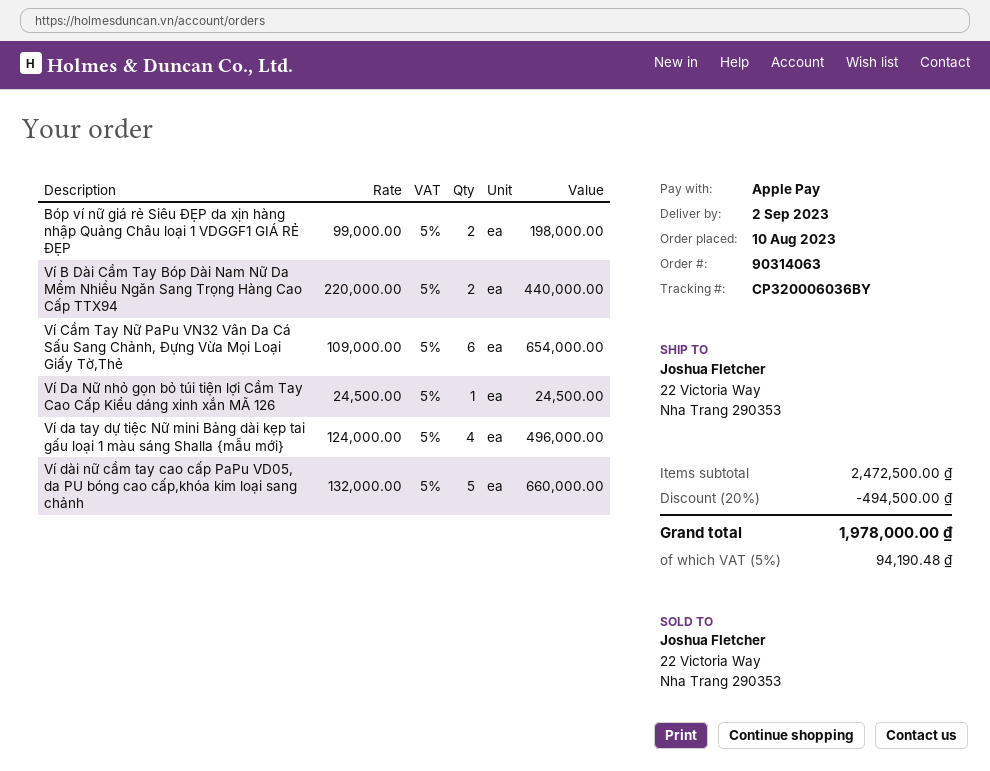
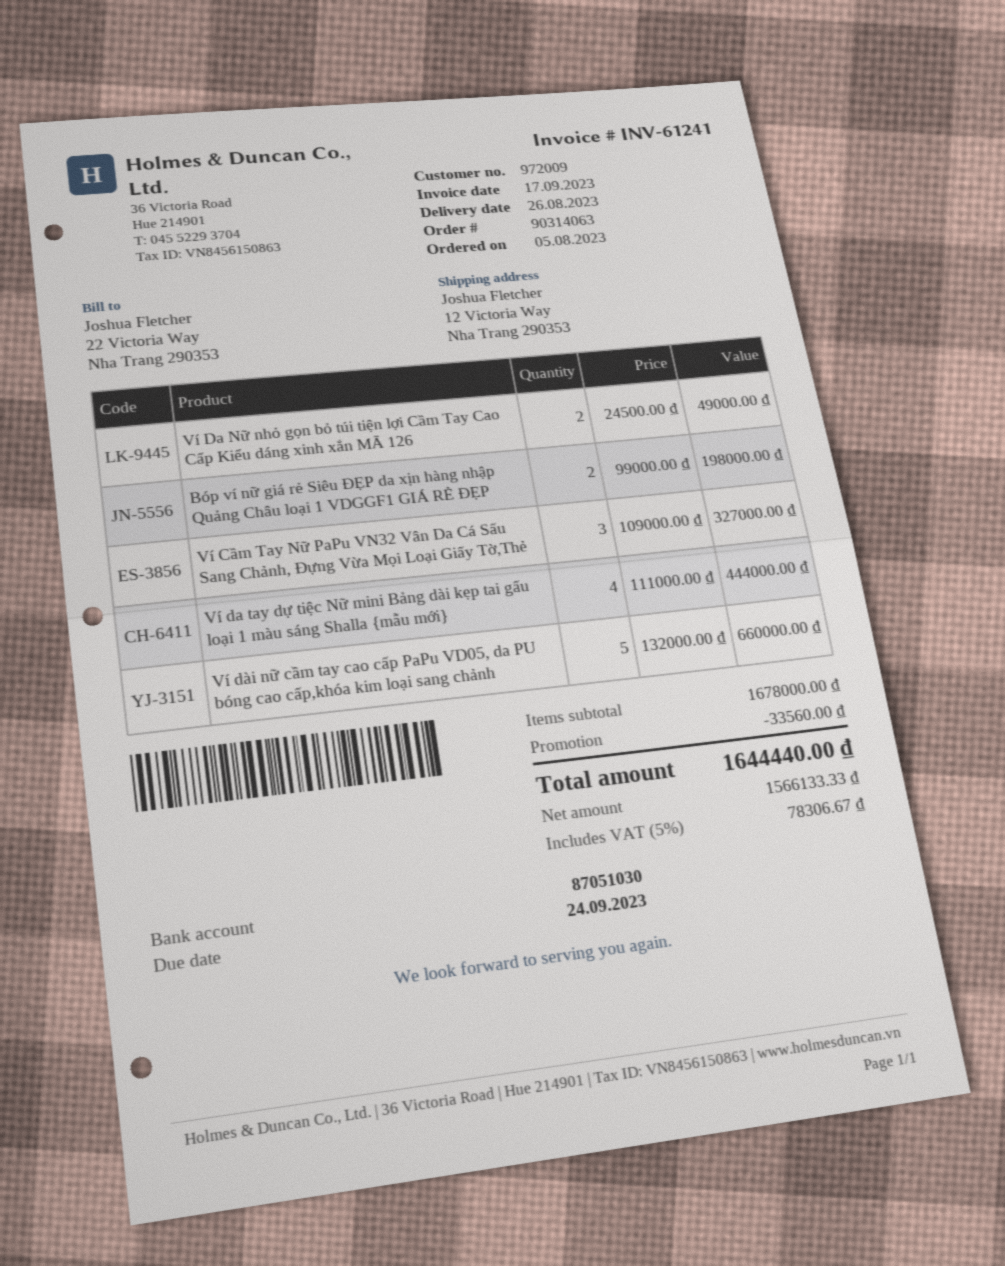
order date: 2023-08-10 -> 2023-08-05
delivery date: 2023-09-02 -> 2023-08-26
ship to: 22 Victoria Way, Nha Trang 290353 -> 12 Victoria Way, Nha Trang 290353
Ví B Dài Cầm Tay Bóp Dài Nam Nữ Da Mềm Nhiều Ngăn Sang Trọng Hàng Cao Cấp TTX94: 2 x 220000.00 = 440000.00 -> none
Ví Cầm Tay Nữ PaPu VN32 Vân Da Cá Sấu Sang Chảnh, Đựng Vừa Mọi Loại Giấy Tờ,Thẻ: 6 x 109000.00 = 654000.00 -> 3 x 109000.00 = 327000.00
Ví Da Nữ nhỏ gọn bỏ túi tiện lợi Cầm Tay Cao Cấp Kiểu dáng xinh xắn MÃ 126: 1 x 24500.00 = 24500.00 -> 2 x 24500.00 = 49000.00
Ví da tay dự tiệc Nữ mini Bảng dài kẹp tai gấu loại 1 màu sáng Shalla {mẫu mới}: 4 x 124000.00 = 496000.00 -> 4 x 111000.00 = 444000.00
subtotal: 2472500.00 -> 1678000.00
discount: 494500.00 -> 33560.00
tax: 5% = 94190.48 -> 5% = 78306.67
total: 1978000.00 -> 1644440.00

